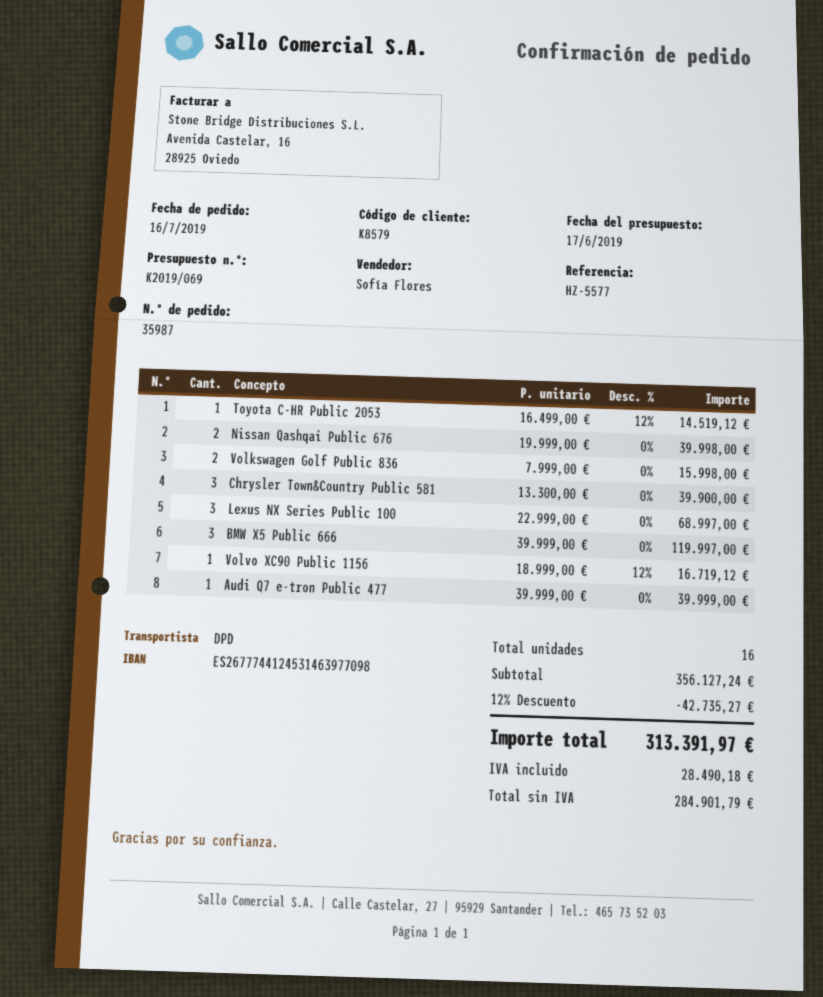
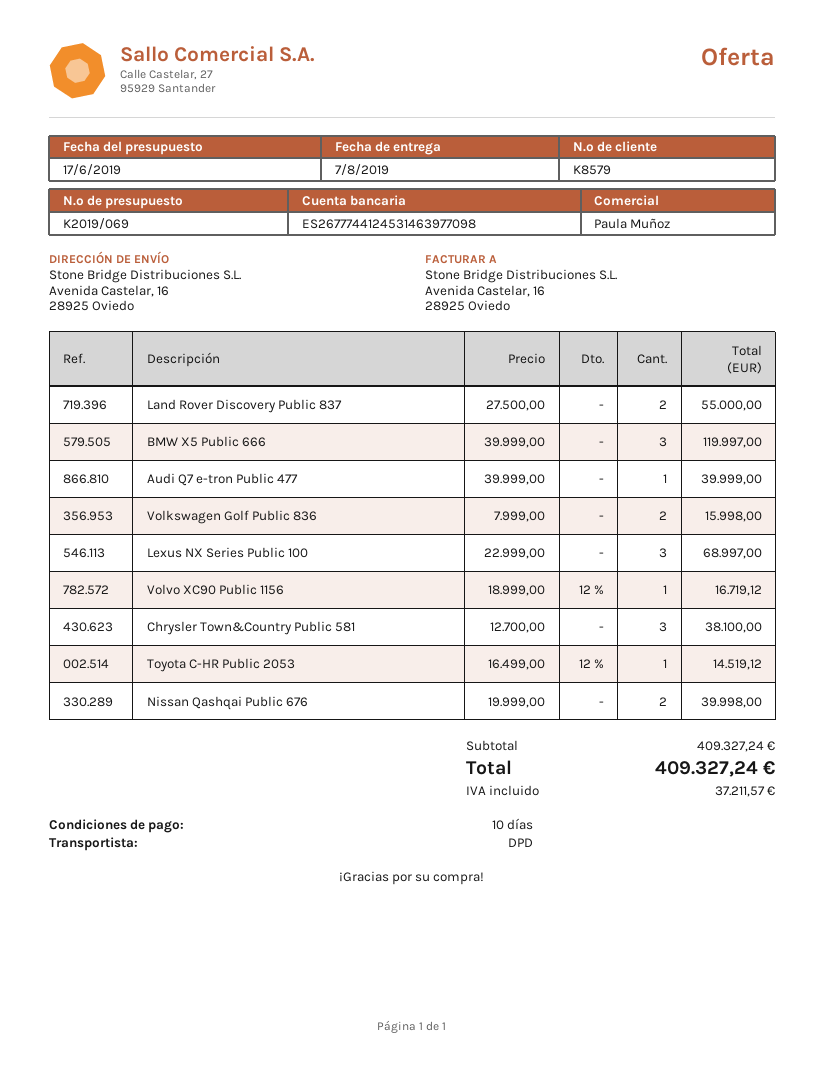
sales rep: Sofía Flores -> Paula Muñoz
Chrysler Town&Country Public 581: 3 x 13300.00 = 39900.00 -> 3 x 12700.00 = 38100.00
Land Rover Discovery Public 837: none -> 2 x 27500.00 = 55000.00
subtotal: 356127.24 -> 409327.24
discount: 12% = 42735.27 -> none
tax: 28490.18 -> 37211.57
total: 313391.97 -> 409327.24

